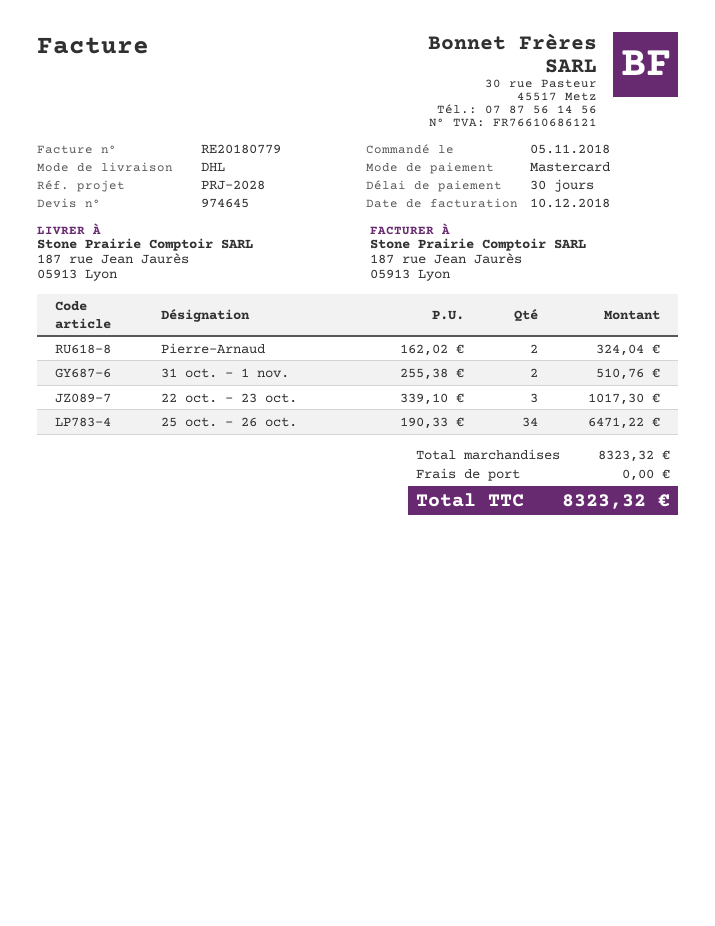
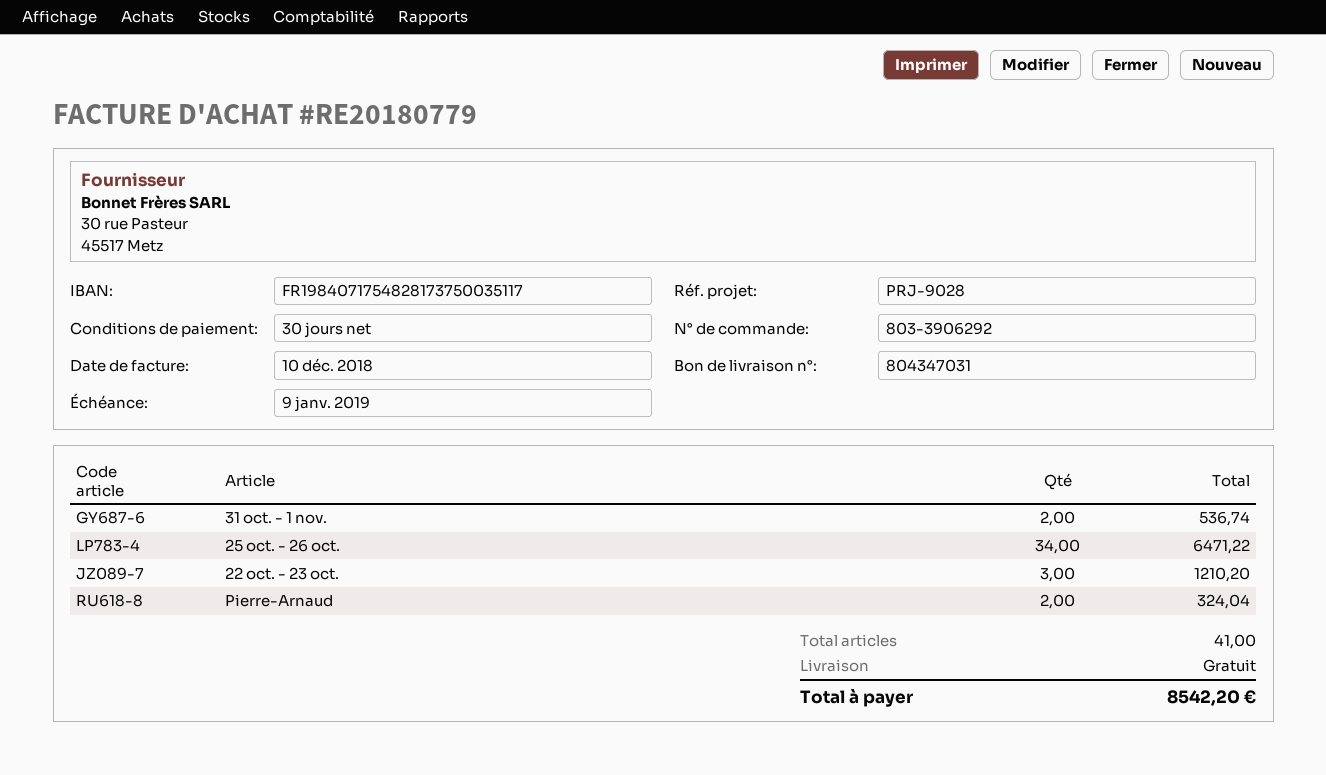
reference: PRJ-2028 -> PRJ-9028
31 oct. - 1 nov.: 2 for 510.76 -> 2 for 536.74
22 oct. - 23 oct.: 3 for 1017.30 -> 3 for 1210.20
total: 8323.32 -> 8542.20

